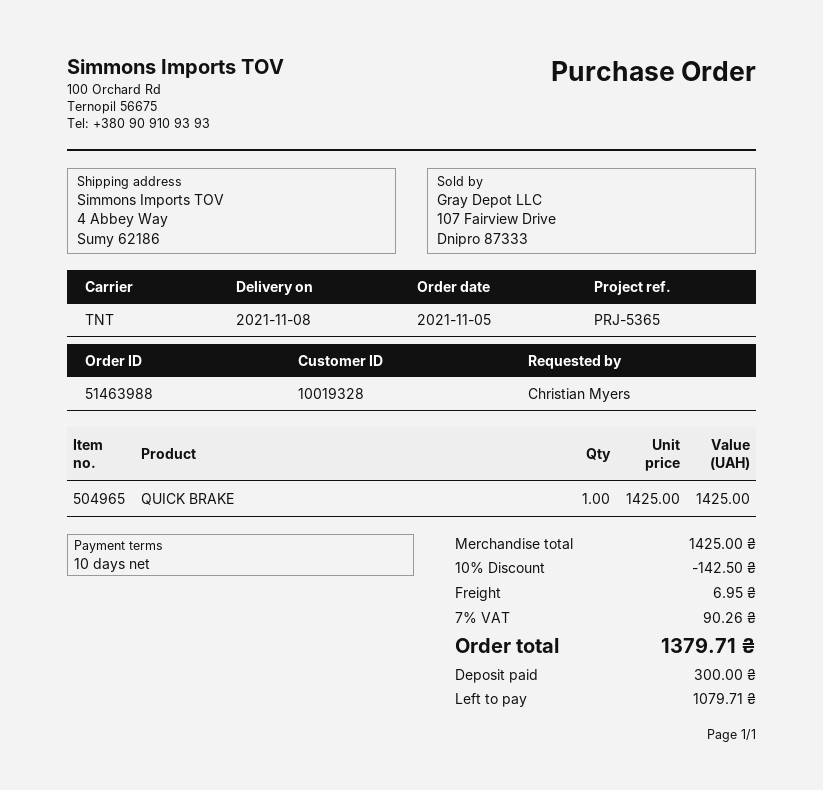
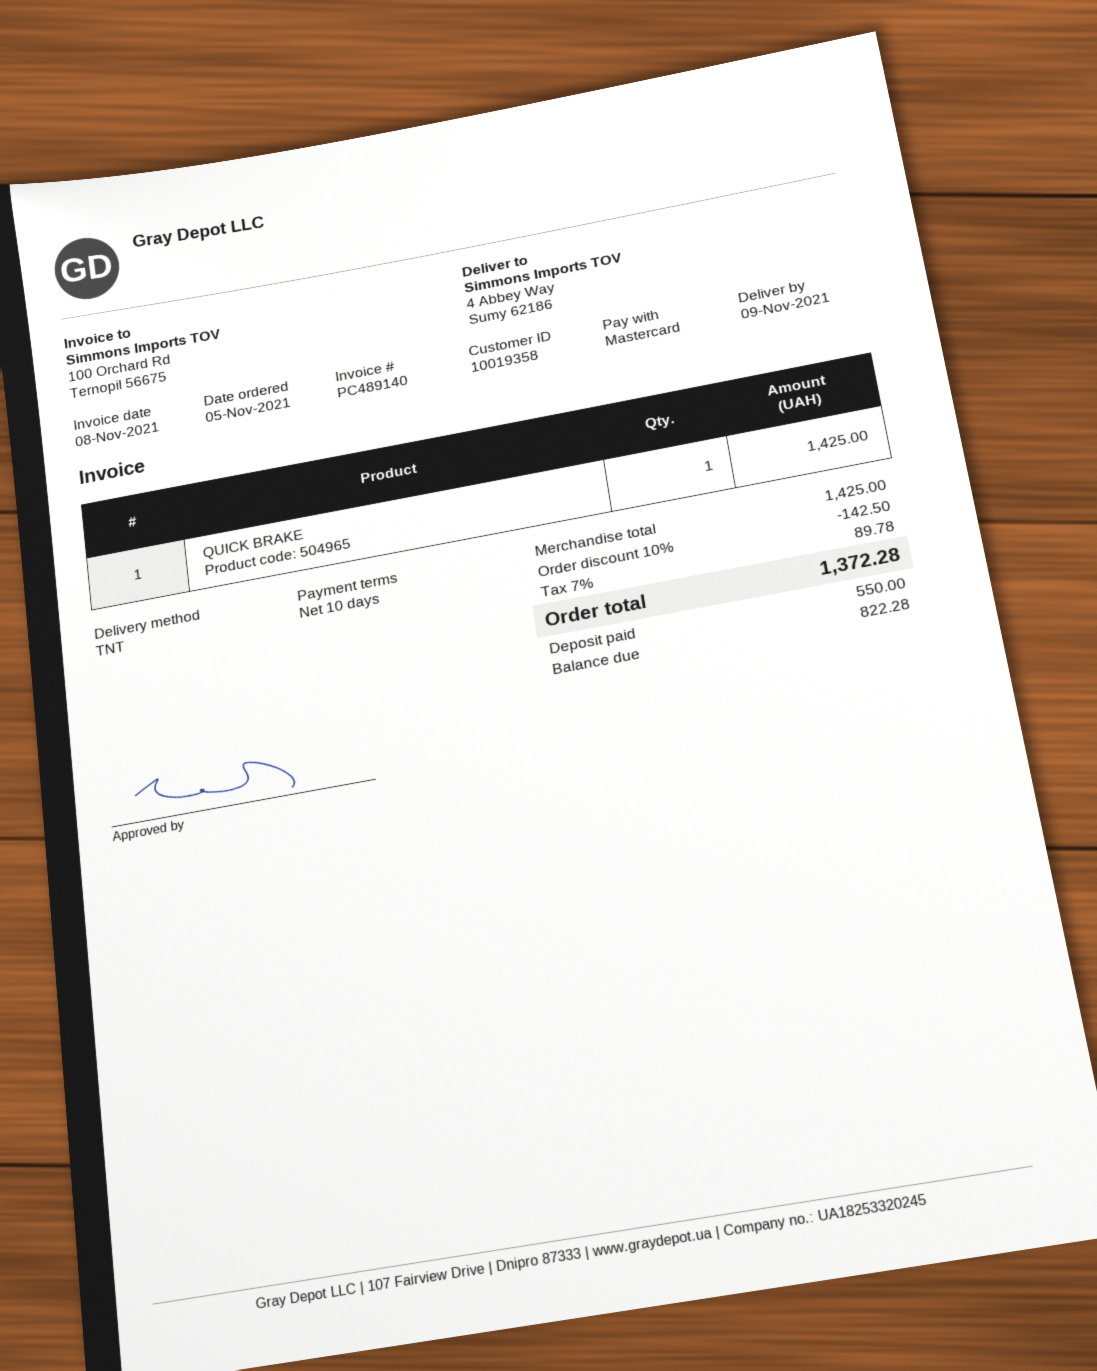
delivery date: 2021-11-08 -> 2021-11-09
customer number: 10019328 -> 10019358
shipping: 6.95 -> none
tax: 7% = 90.26 -> 7% = 89.78
total: 1379.71 -> 1372.28
deposit: 300.00 -> 550.00
balance: 1079.71 -> 822.28

